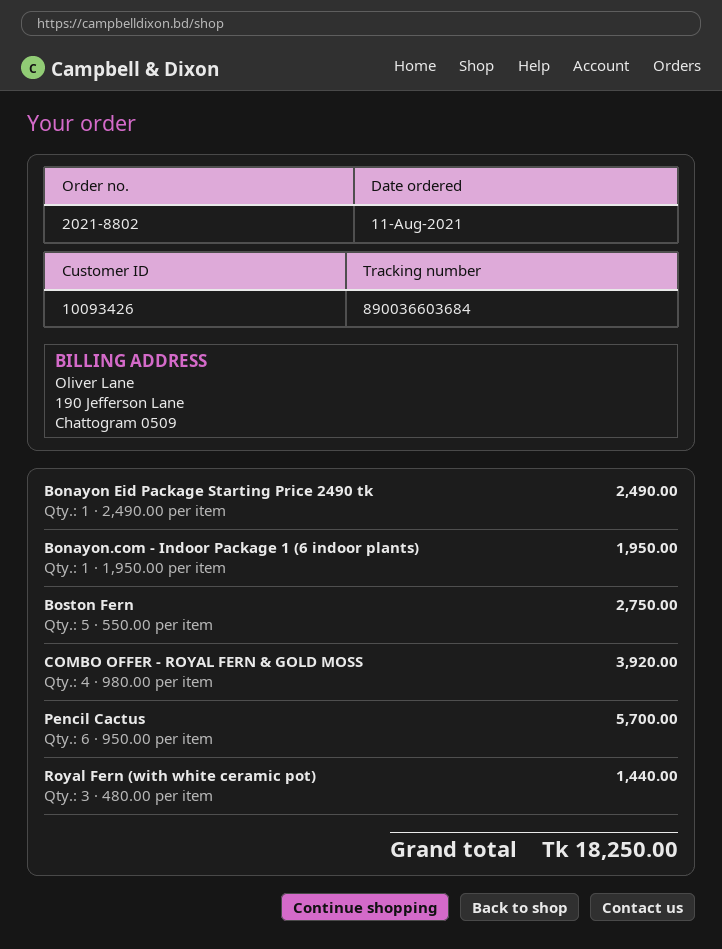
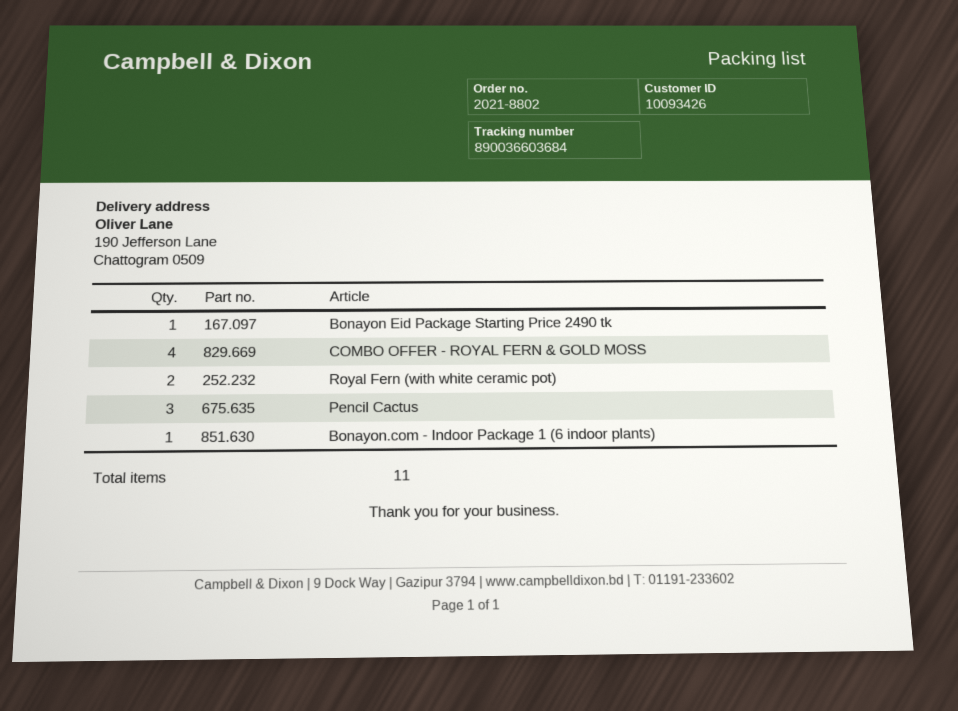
Boston Fern: 5 -> none
Pencil Cactus: 6 -> 3
Royal Fern (with white ceramic pot): 3 -> 2

